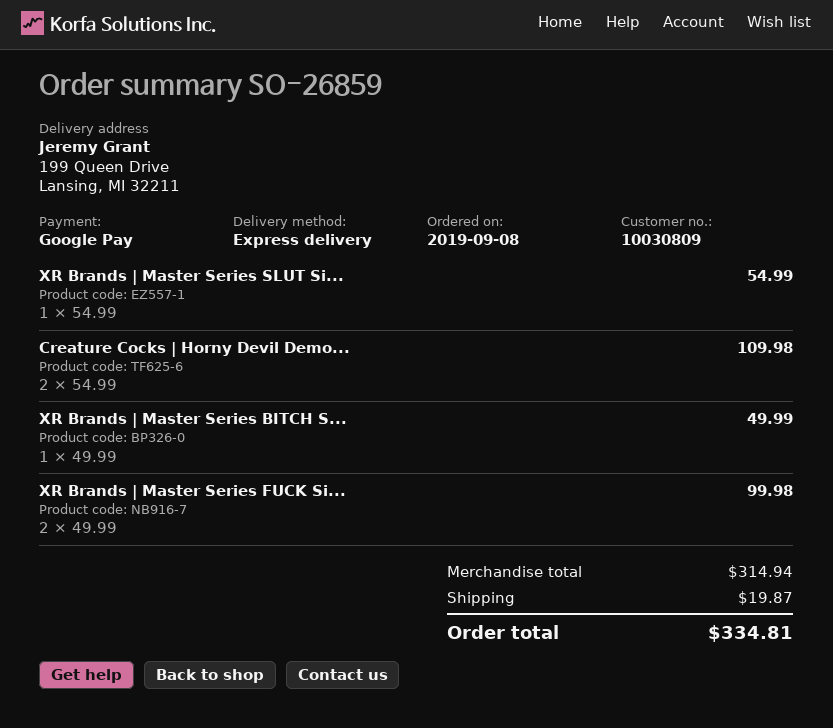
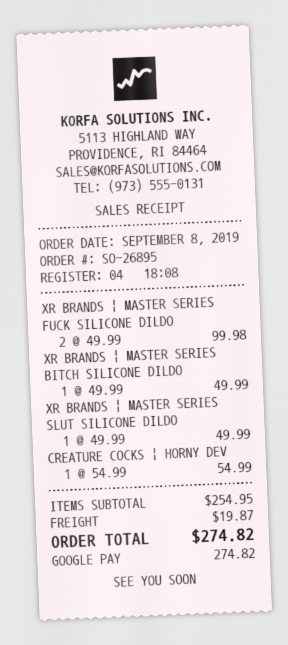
order number: SO-26859 -> SO-26895
XR Brands | Master Series SLUT Si...: 1 x 54.99 = 54.99 -> 1 x 49.99 = 49.99
Creature Cocks | Horny Devil Demo...: 2 x 54.99 = 109.98 -> 1 x 54.99 = 54.99
subtotal: 314.94 -> 254.95
total: 334.81 -> 274.82

